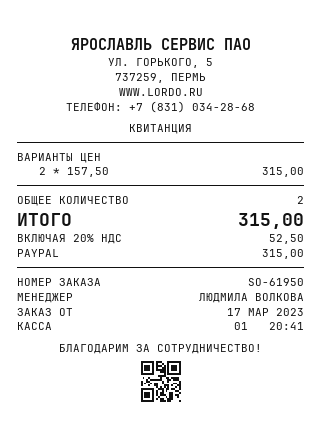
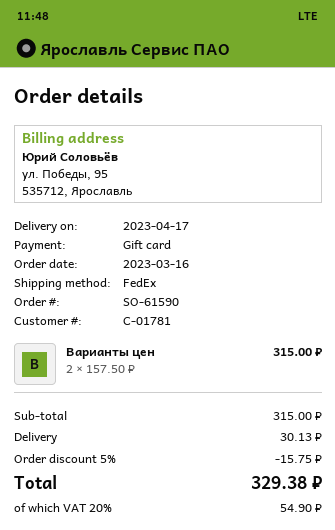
order number: SO-61950 -> SO-61590
order date: 2023-03-17 -> 2023-03-16
payment method: PayPal -> gift card
discount: none -> 5% = 15.75
shipping: none -> 30.13
tax: 20% = 52.50 -> 20% = 54.90
total: 315.00 -> 329.38

